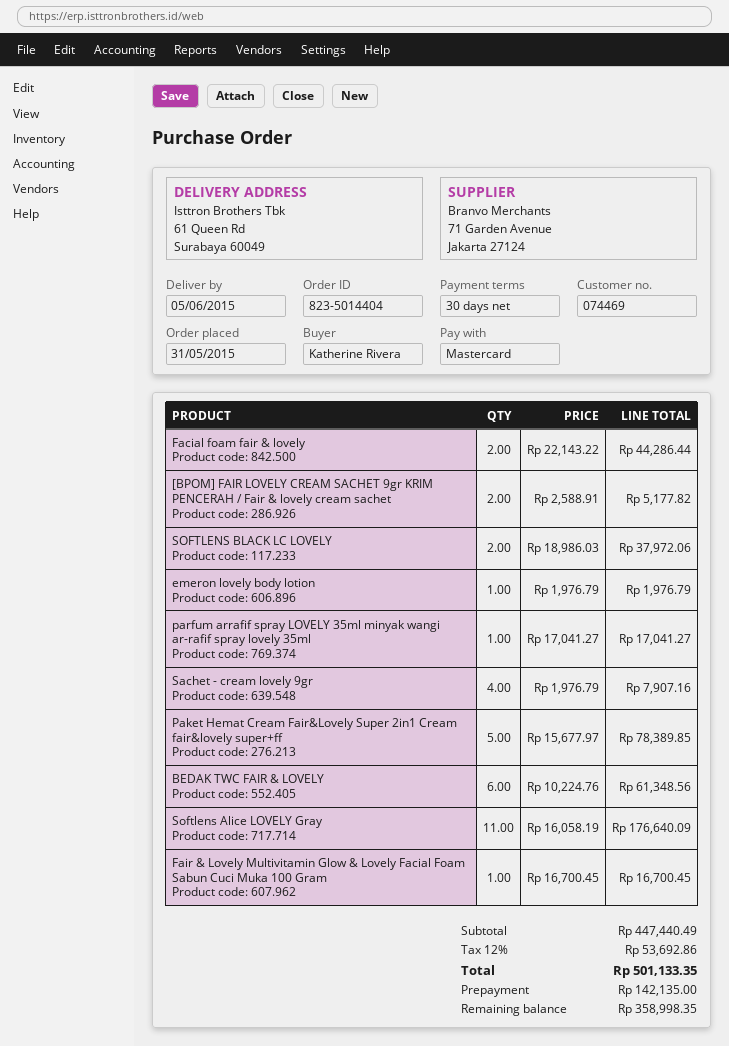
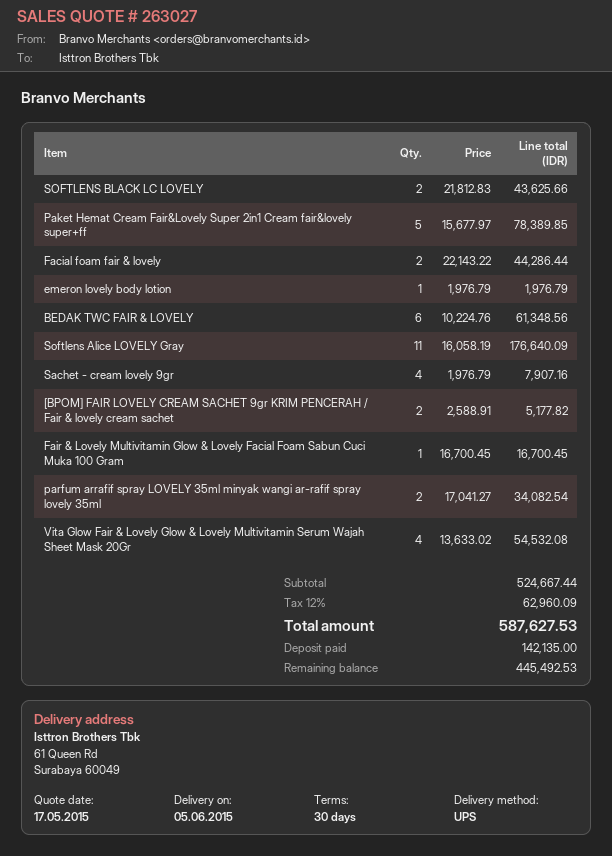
SOFTLENS BLACK LC LOVELY: 2 x 18986.03 = 37972.06 -> 2 x 21812.83 = 43625.66
parfum arrafif spray LOVELY 35ml minyak wangi ar-rafif spray lovely 35ml: 1 x 17041.27 = 17041.27 -> 2 x 17041.27 = 34082.54
Vita Glow Fair & Lovely Glow & Lovely Multivitamin Serum Wajah Sheet Mask 20Gr: none -> 4 x 13633.02 = 54532.08
subtotal: 447440.49 -> 524667.44
tax: 12% = 53692.86 -> 12% = 62960.09
total: 501133.35 -> 587627.53
balance: 358998.35 -> 445492.53

